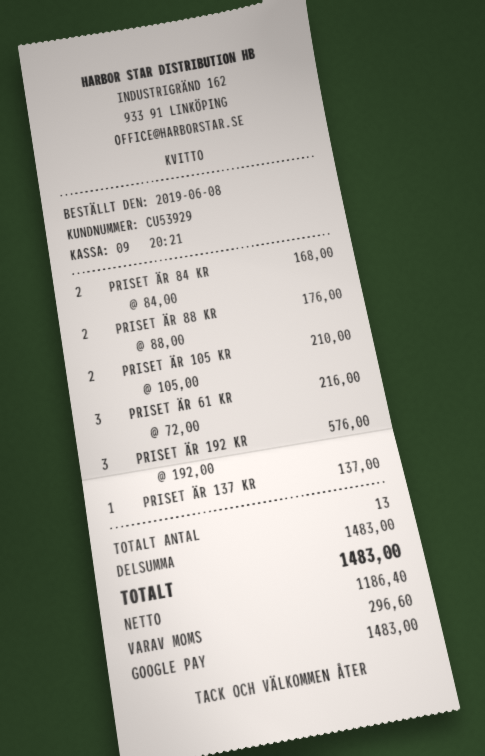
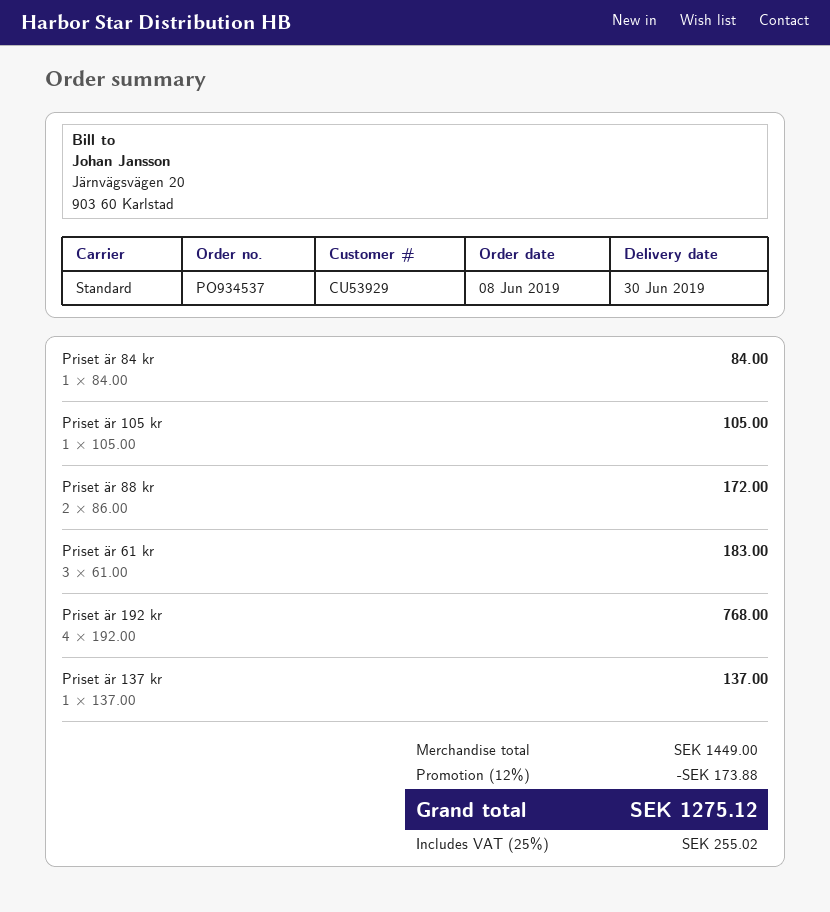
PRISET ÄR 84 KR: 2 x 84.00 = 168.00 -> 1 x 84.00 = 84.00
PRISET ÄR 88 KR: 2 x 88.00 = 176.00 -> 2 x 86.00 = 172.00
PRISET ÄR 105 KR: 2 x 105.00 = 210.00 -> 1 x 105.00 = 105.00
PRISET ÄR 61 KR: 3 x 72.00 = 216.00 -> 3 x 61.00 = 183.00
PRISET ÄR 192 KR: 3 x 192.00 = 576.00 -> 4 x 192.00 = 768.00
subtotal: 1483.00 -> 1449.00
discount: none -> 12% = 173.88
tax: 296.60 -> 255.02
total: 1483.00 -> 1275.12

